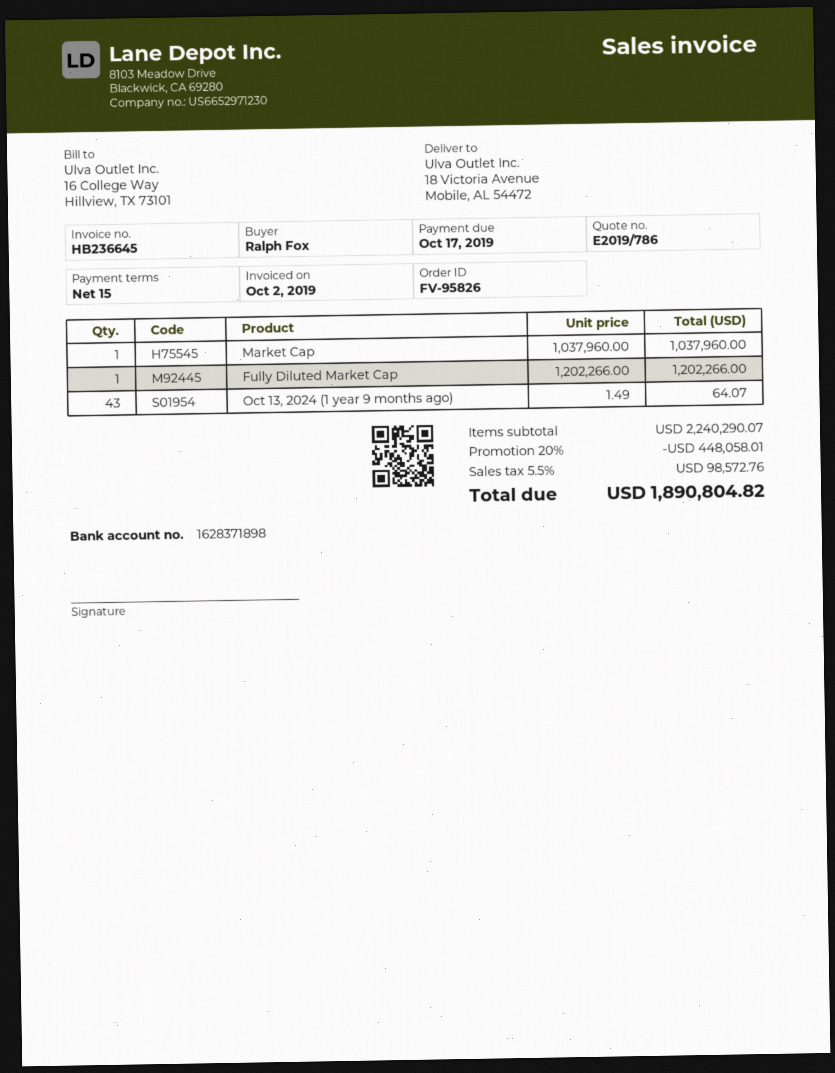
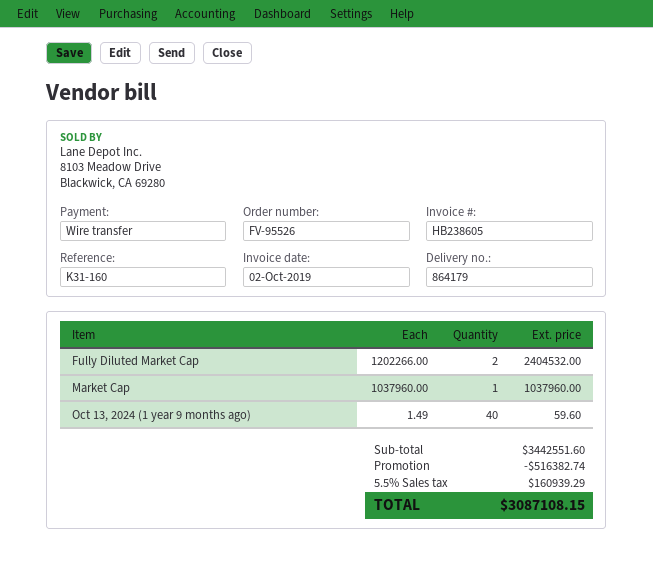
order number: FV-95826 -> FV-95526
invoice number: HB236645 -> HB238605
Fully Diluted Market Cap: 1 x 1202266.00 = 1202266.00 -> 2 x 1202266.00 = 2404532.00
Oct 13, 2024 (1 year 9 months ago): 43 x 1.49 = 64.07 -> 40 x 1.49 = 59.60
subtotal: 2240290.07 -> 3442551.60
discount: 448058.01 -> 516382.74
tax: 5.5% = 98572.76 -> 5.5% = 160939.29
total: 1890804.82 -> 3087108.15

